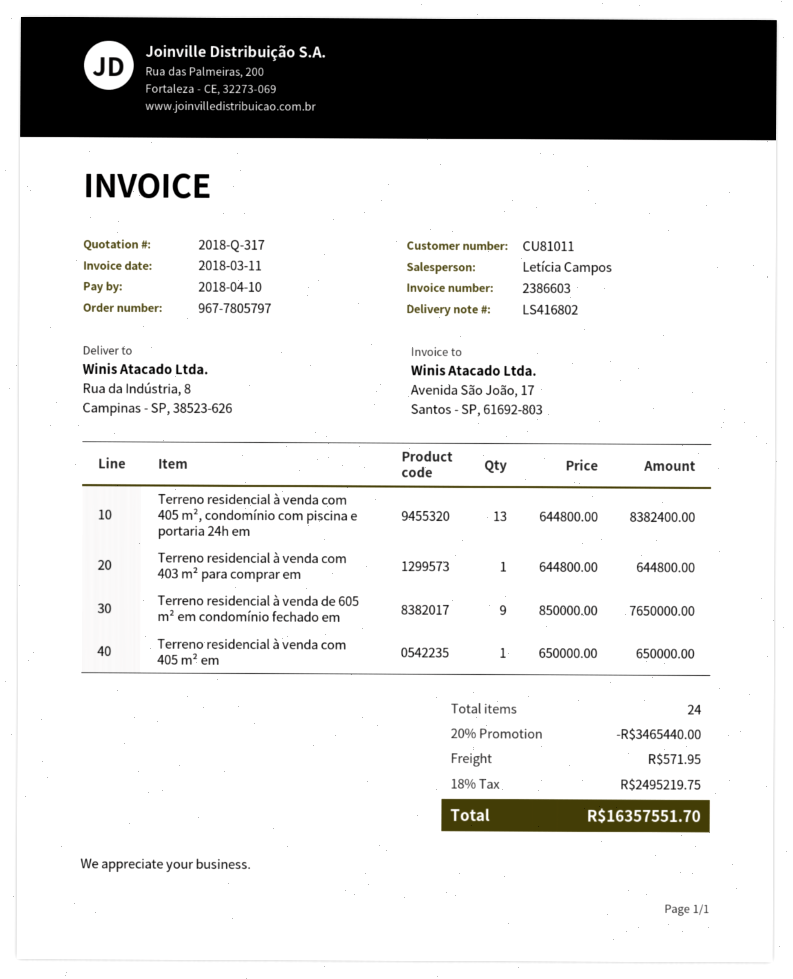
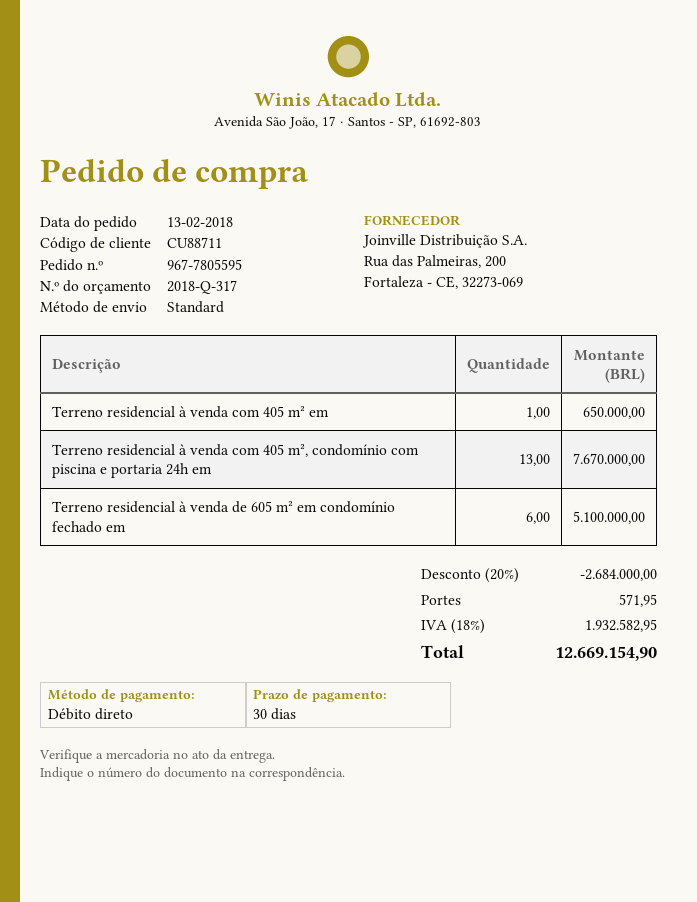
order number: 967-7805797 -> 967-7805595
customer number: CU81011 -> CU88711
Terreno residencial à venda com 405 m², condomínio com piscina e portaria 24h em: 13 for 8382400.00 -> 13 for 7670000.00
Terreno residencial à venda com 403 m² para comprar em: 1 for 644800.00 -> none
Terreno residencial à venda de 605 m² em condomínio fechado em: 9 for 7650000.00 -> 6 for 5100000.00
discount: 20% = 3465440.00 -> 20% = 2684000.00
tax: 18% = 2495219.75 -> 18% = 1932582.95
total: 16357551.70 -> 12669154.90

